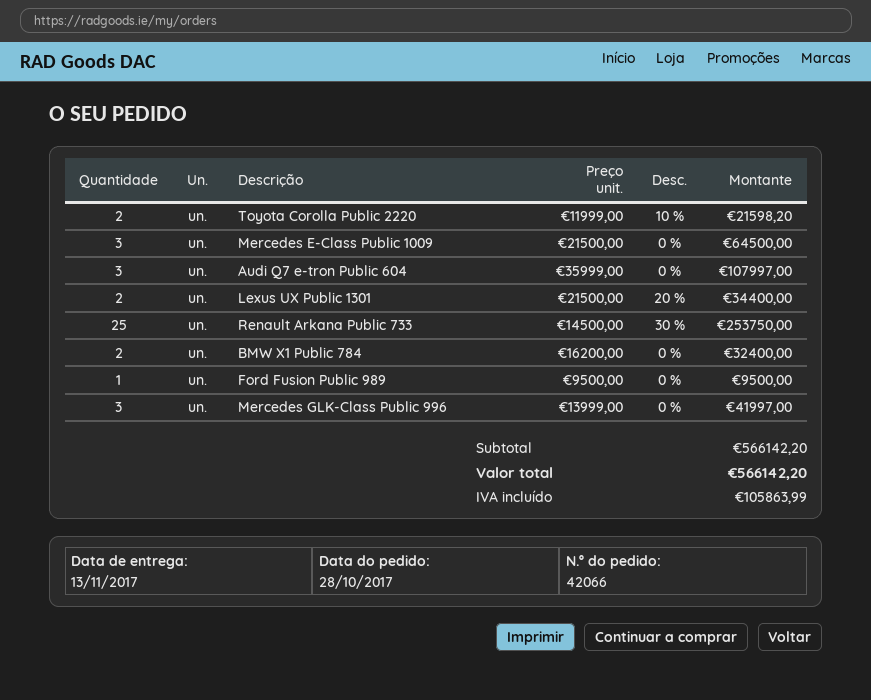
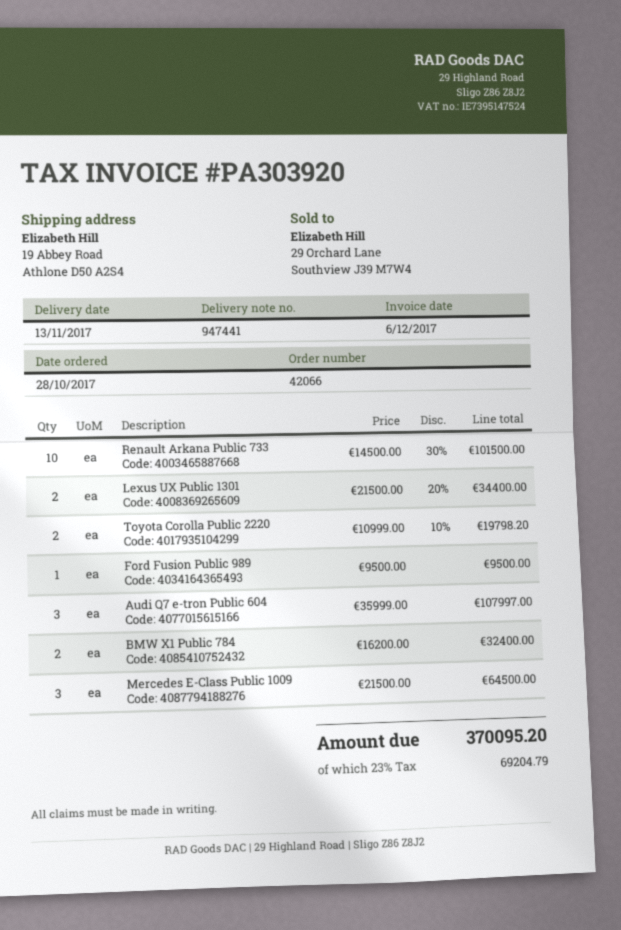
Toyota Corolla Public 2220: 2 x 11999.00 - 10% = 21598.20 -> 2 x 10999.00 - 10% = 19798.20
Renault Arkana Public 733: 25 x 14500.00 - 30% = 253750.00 -> 10 x 14500.00 - 30% = 101500.00
Mercedes GLK-Class Public 996: 3 x 13999.00 = 41997.00 -> none
tax: 105863.99 -> 69204.79
total: 566142.20 -> 370095.20

